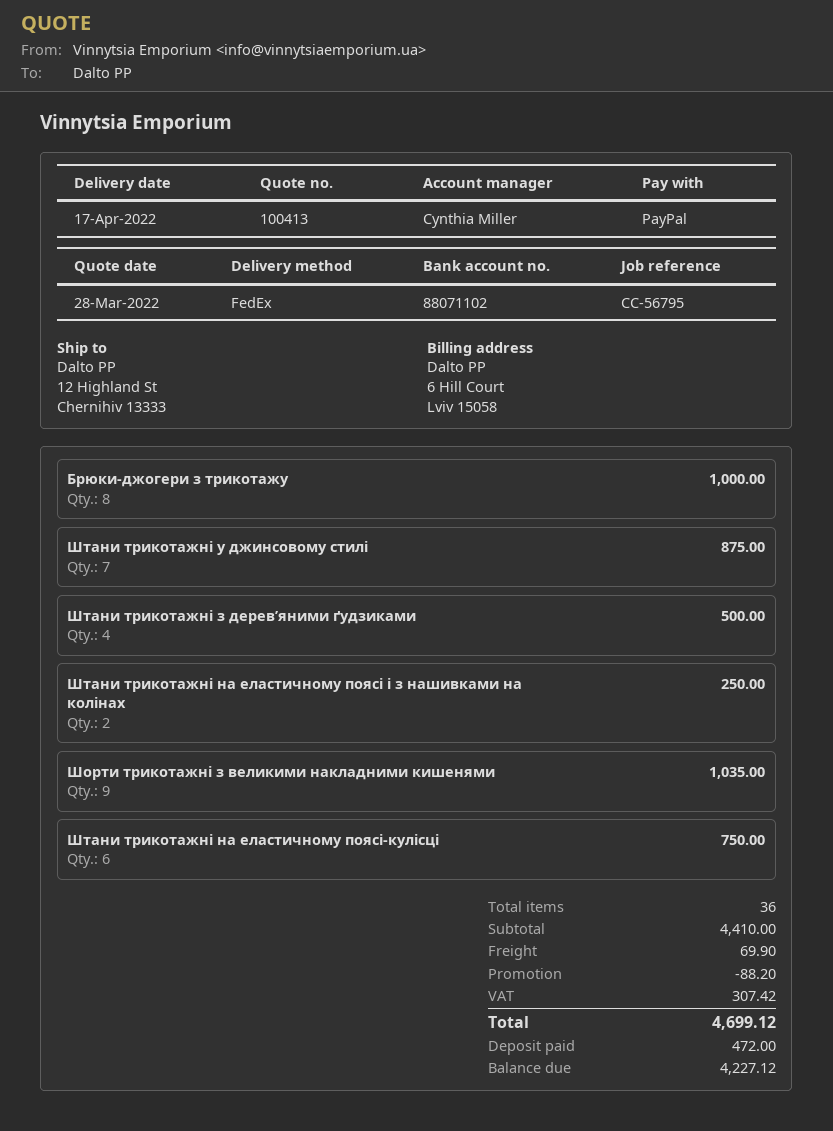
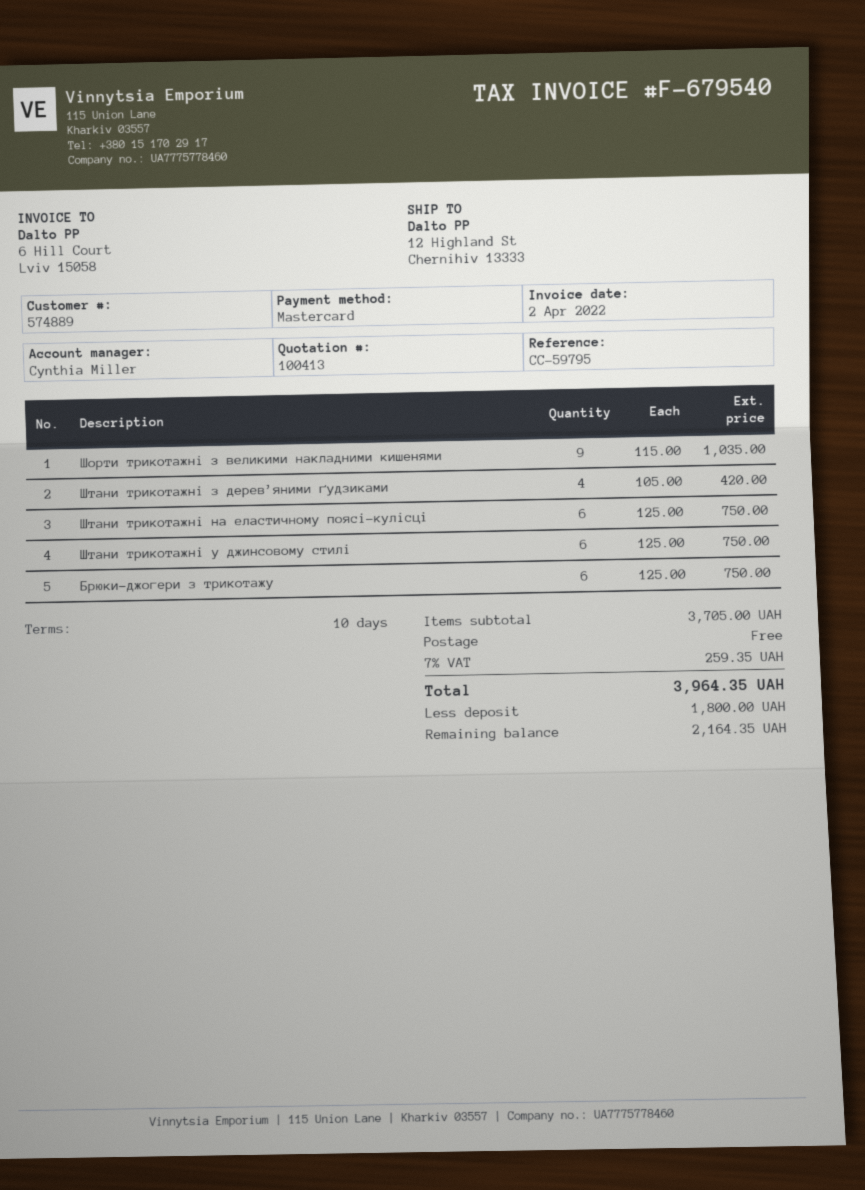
reference: CC-56795 -> CC-59795
payment method: PayPal -> Mastercard
Брюки-джогери з трикотажу: 8 for 1000.00 -> 6 for 750.00
Штани трикотажні у джинсовому стилі: 7 for 875.00 -> 6 for 750.00
Штани трикотажні з дерев’яними ґудзиками: 4 for 500.00 -> 4 for 420.00
Штани трикотажні на еластичному поясі і з нашивками на колінах: 2 for 250.00 -> none
subtotal: 4410.00 -> 3705.00
discount: 88.20 -> none
shipping: 69.90 -> 0.00
tax: 307.42 -> 259.35
total: 4699.12 -> 3964.35
deposit: 472.00 -> 1800.00
balance: 4227.12 -> 2164.35

